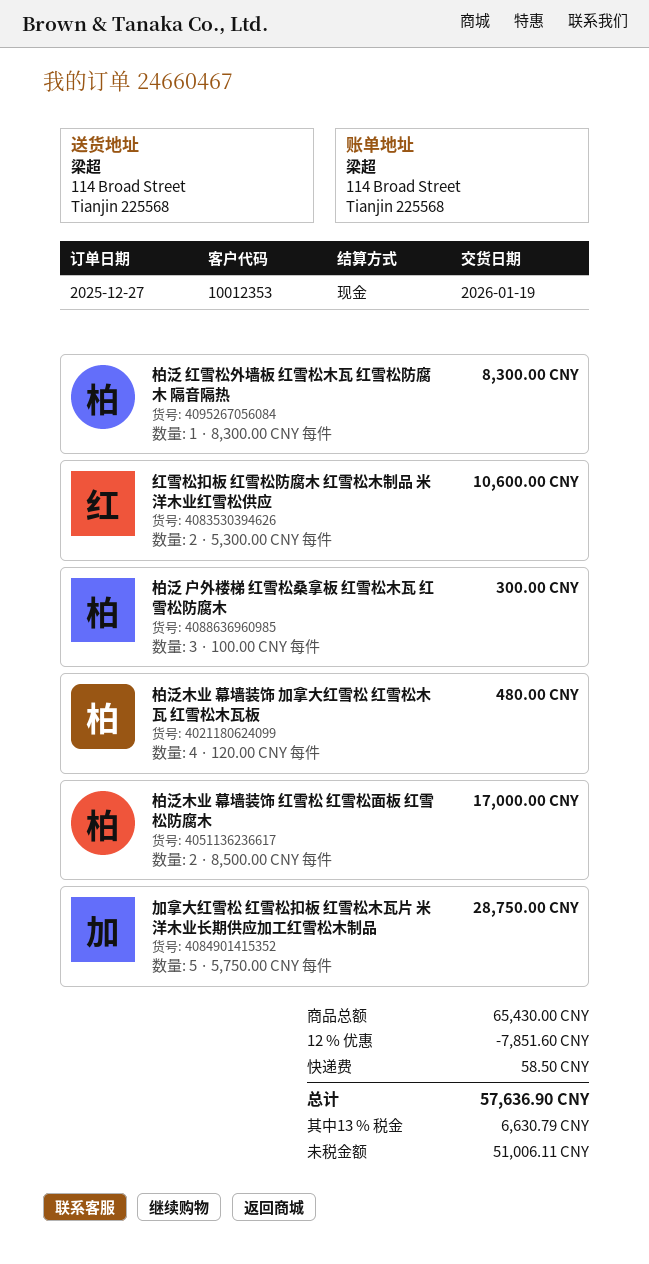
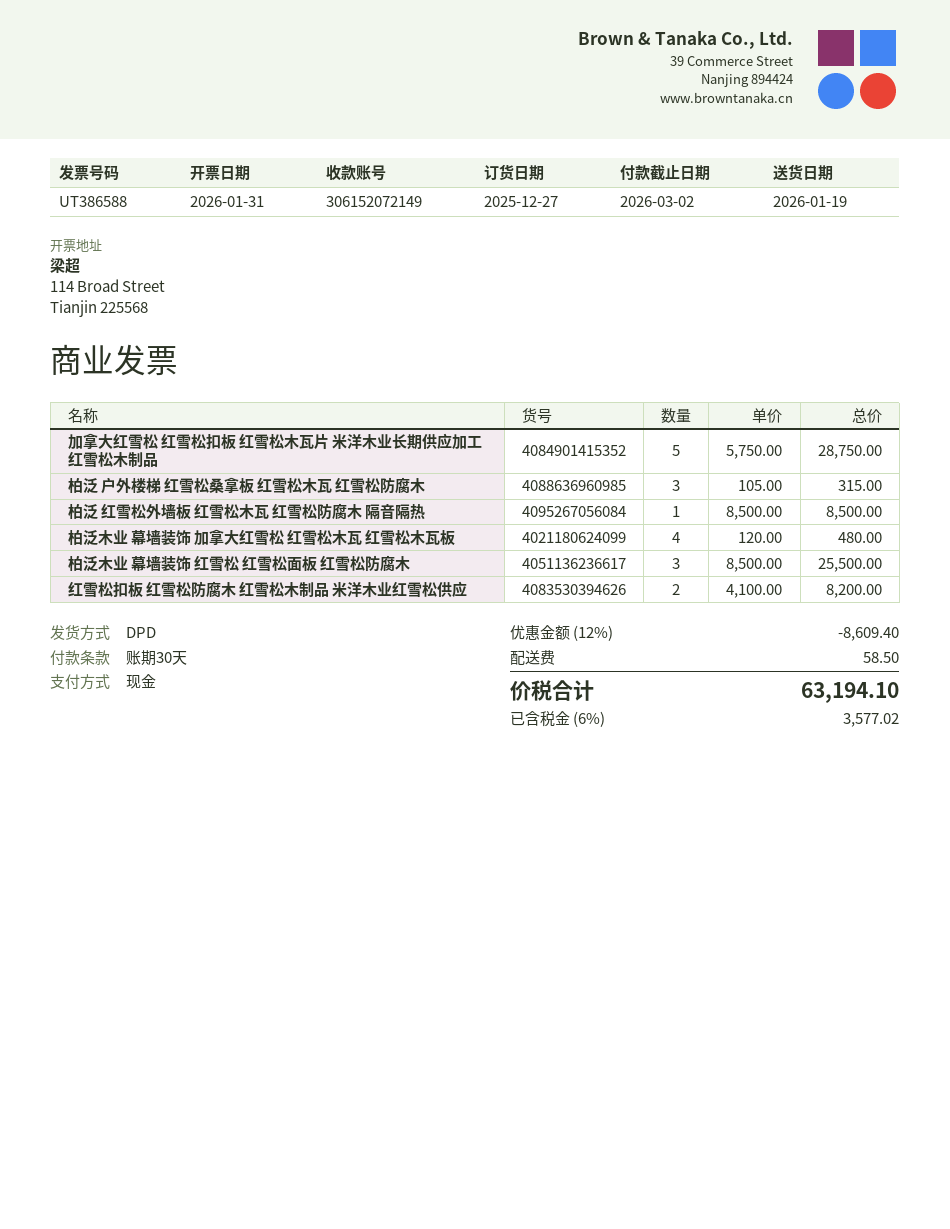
柏泛 红雪松外墙板 红雪松木瓦 红雪松防腐木 隔音隔热: 1 x 8300.00 = 8300.00 -> 1 x 8500.00 = 8500.00
红雪松扣板 红雪松防腐木 红雪松木制品 米洋木业红雪松供应: 2 x 5300.00 = 10600.00 -> 2 x 4100.00 = 8200.00
柏泛 户外楼梯 红雪松桑拿板 红雪松木瓦 红雪松防腐木: 3 x 100.00 = 300.00 -> 3 x 105.00 = 315.00
柏泛木业 幕墙装饰 红雪松 红雪松面板 红雪松防腐木: 2 x 8500.00 = 17000.00 -> 3 x 8500.00 = 25500.00
discount: 12% = 7851.60 -> 12% = 8609.40
tax: 13% = 6630.79 -> 6% = 3577.02
total: 57636.90 -> 63194.10

